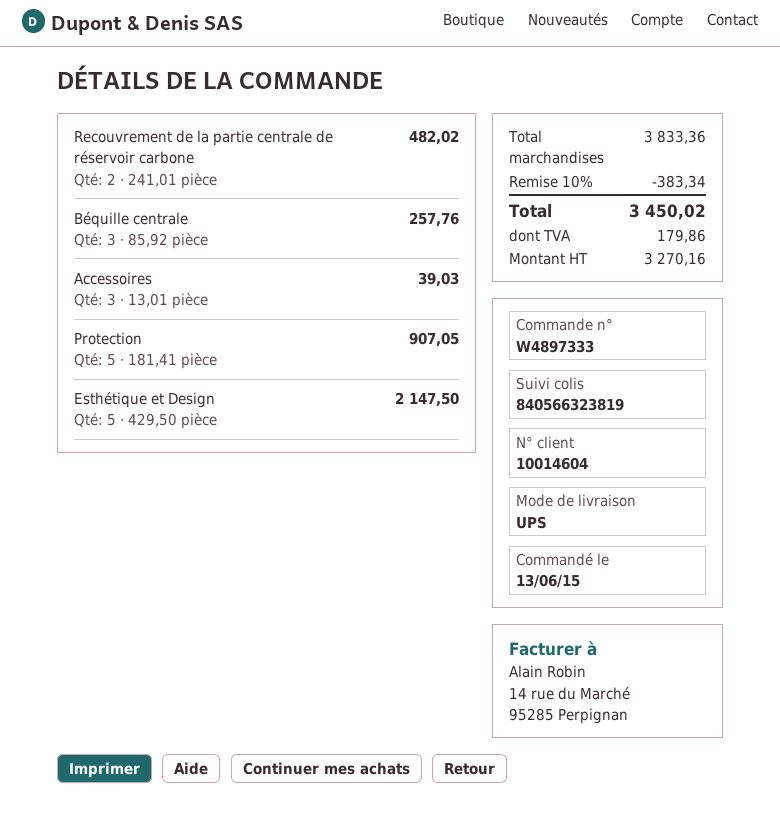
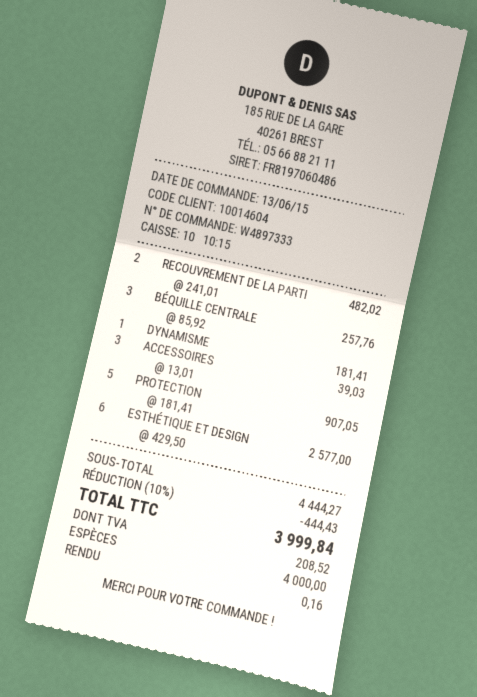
Esthétique et Design: 5 x 429.50 = 2147.50 -> 6 x 429.50 = 2577.00
DYNAMISME: none -> 1 x 181.41 = 181.41
subtotal: 3833.36 -> 4444.27
discount: 10% = 383.34 -> 10% = 444.43
tax: 179.86 -> 208.52
total: 3450.02 -> 3999.84

